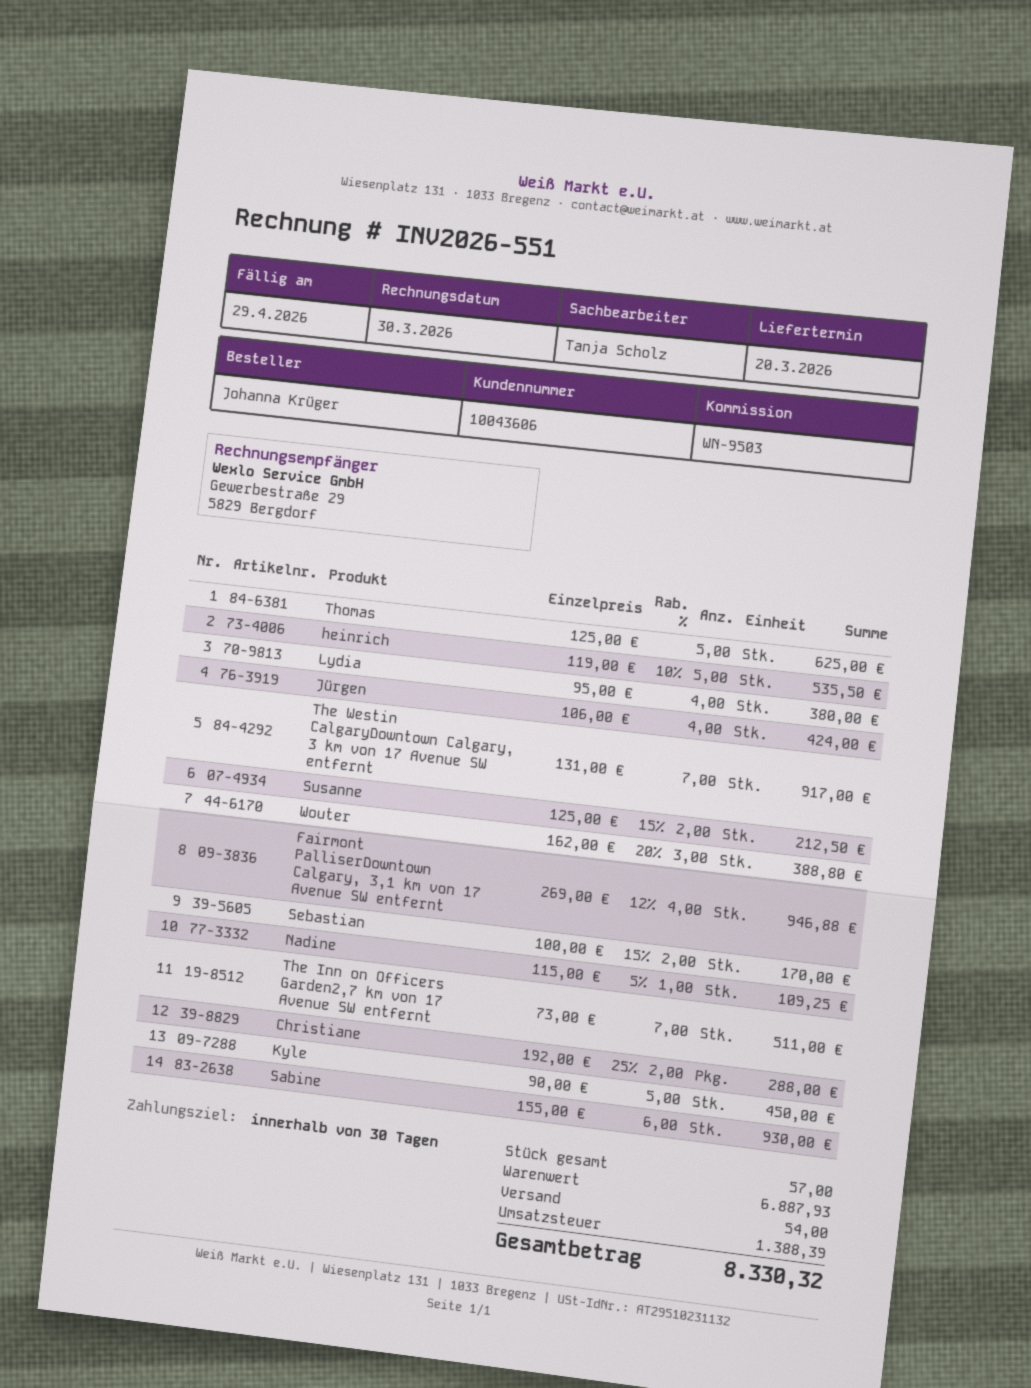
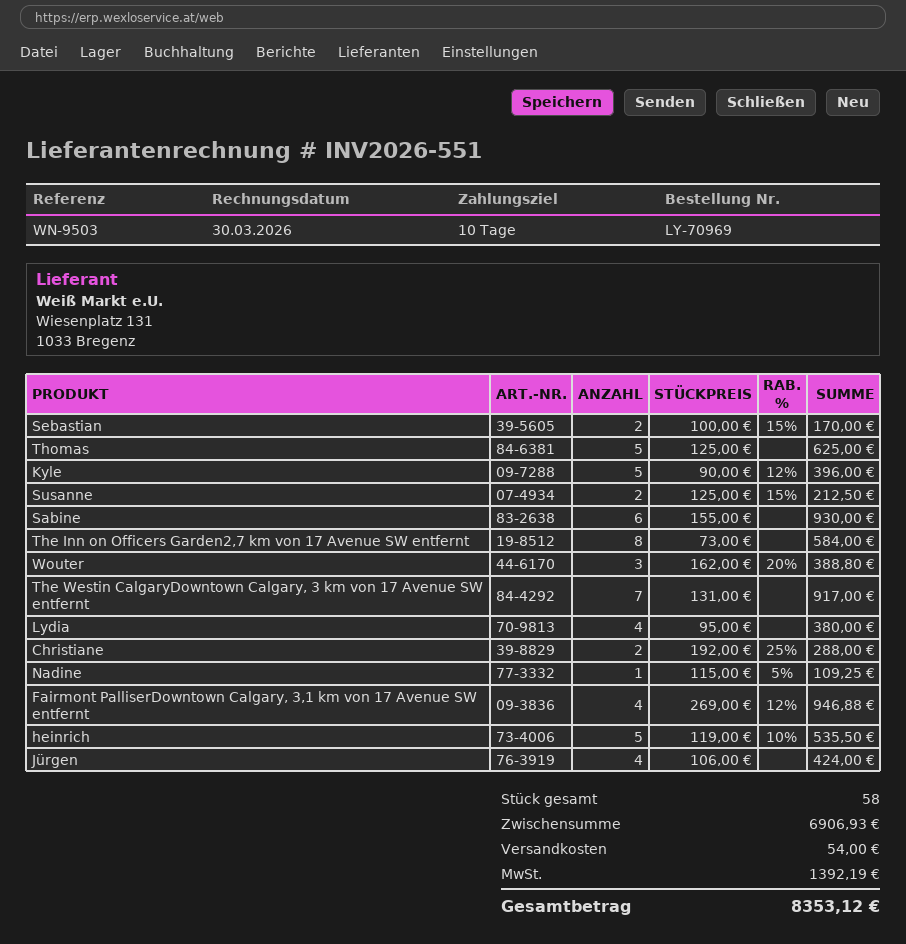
payment terms: 30 days -> 10 days
The Inn on Officers Garden2,7 km von 17 Avenue SW entfernt: 7 x 73.00 = 511.00 -> 8 x 73.00 = 584.00
Kyle: 5 x 90.00 = 450.00 -> 5 x 90.00 - 12% = 396.00
total quantity: 57 -> 58
subtotal: 6887.93 -> 6906.93
tax: 1388.39 -> 1392.19
total: 8330.32 -> 8353.12

